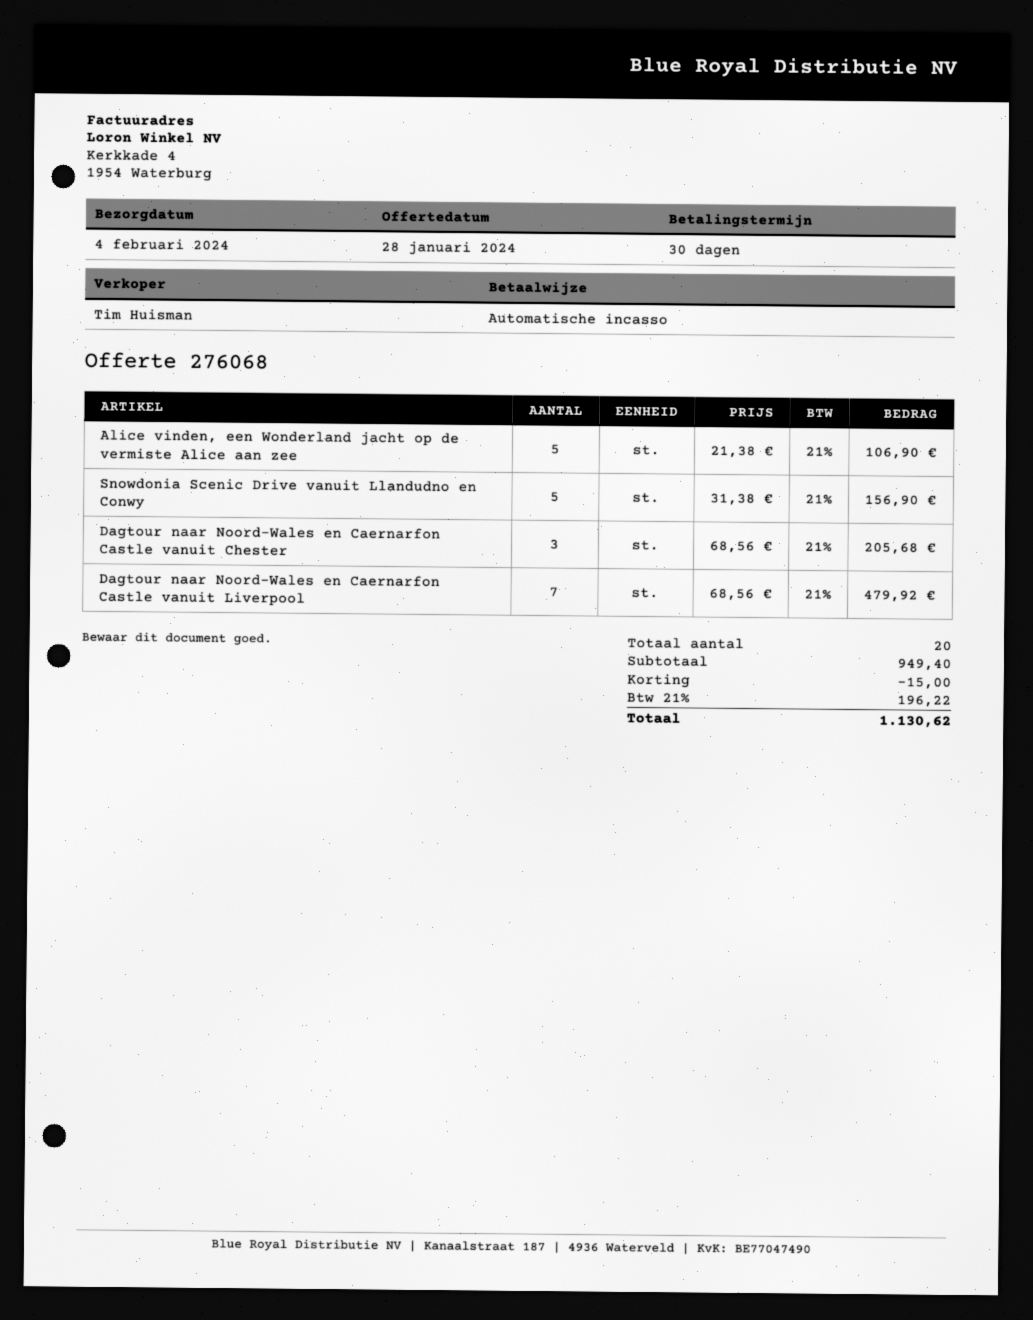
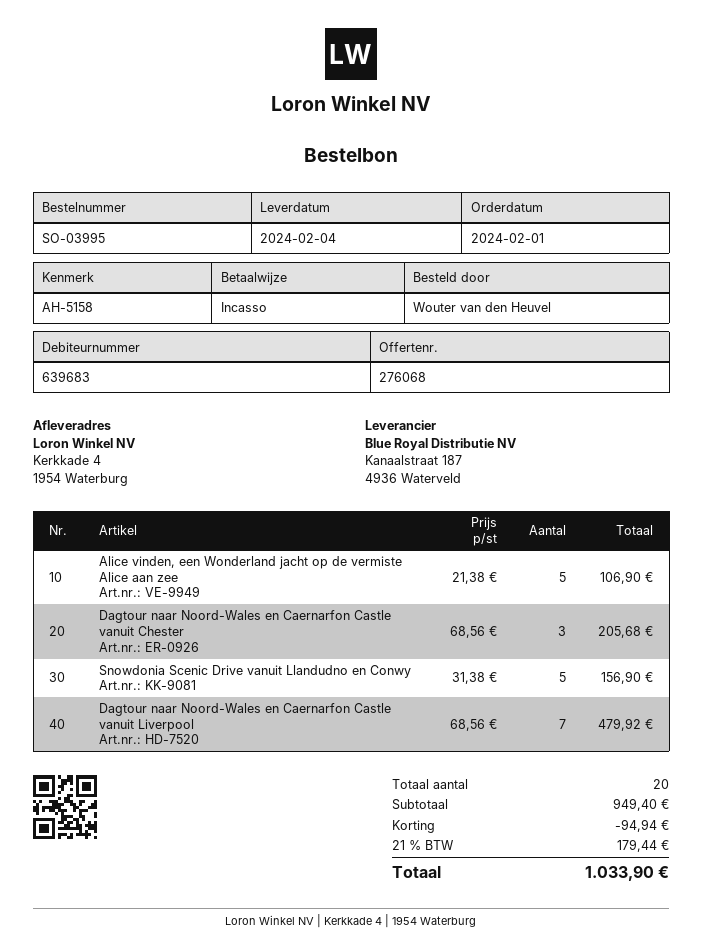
discount: 15.00 -> 94.94
tax: 21% = 196.22 -> 21% = 179.44
total: 1130.62 -> 1033.90

